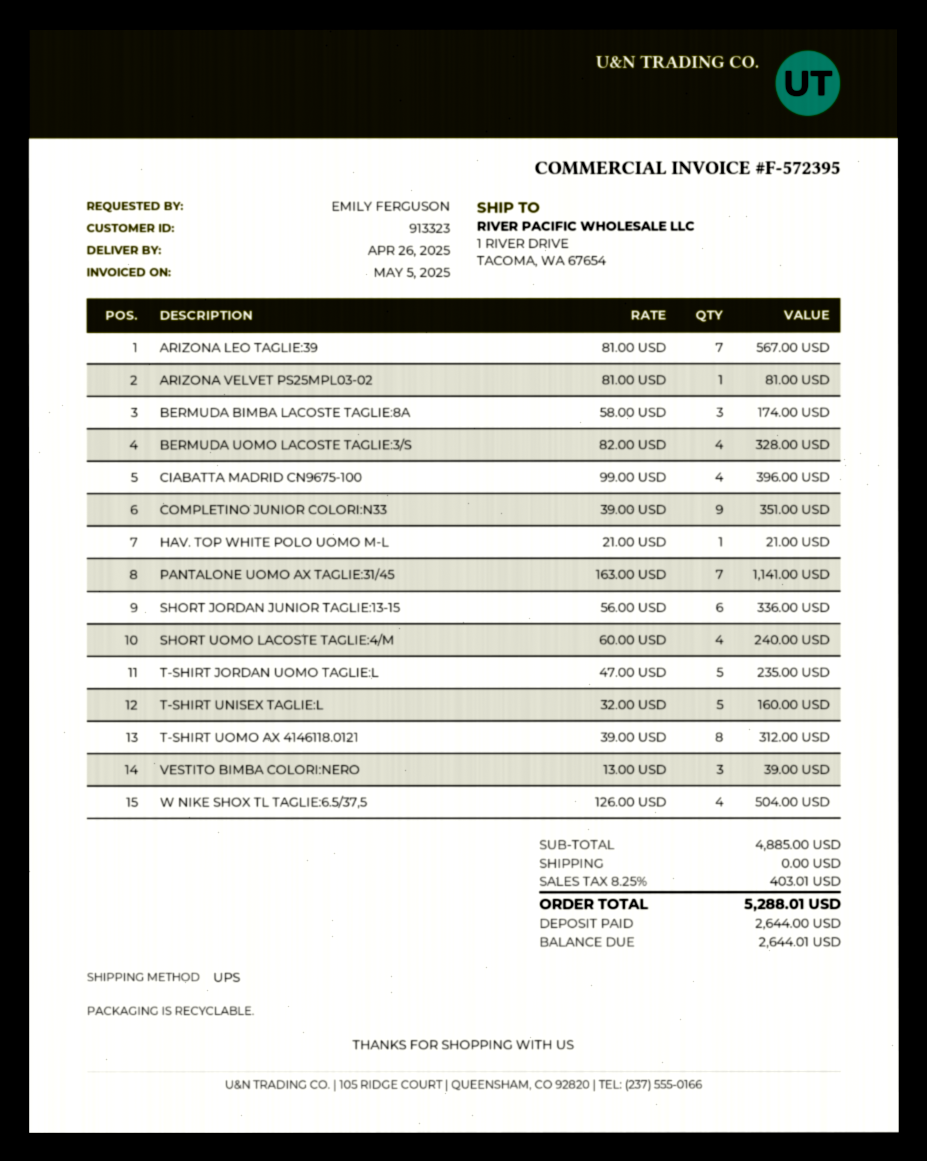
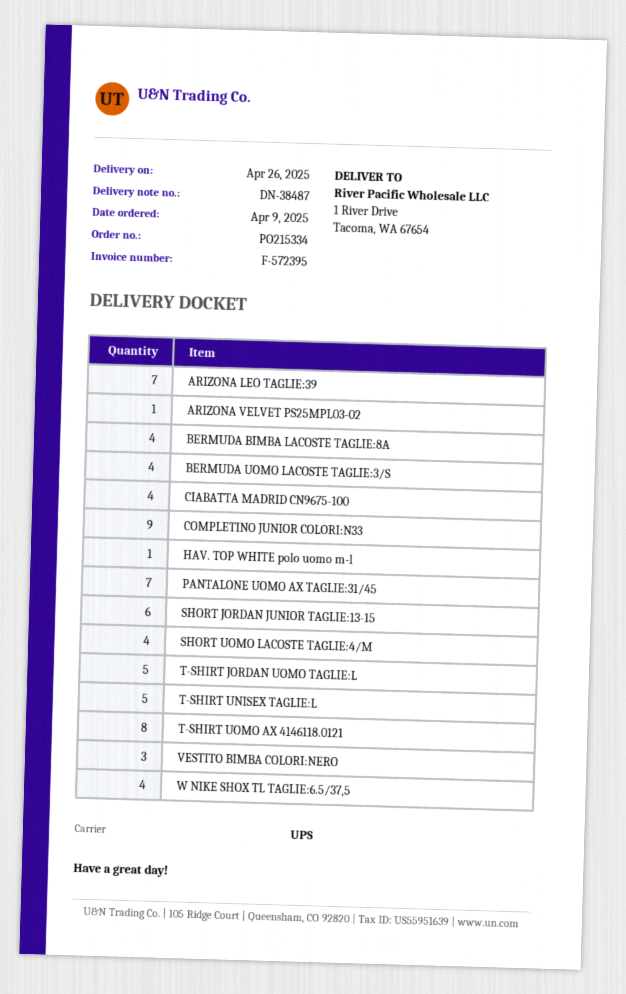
BERMUDA BIMBA LACOSTE TAGLIE:8A: 3 -> 4

